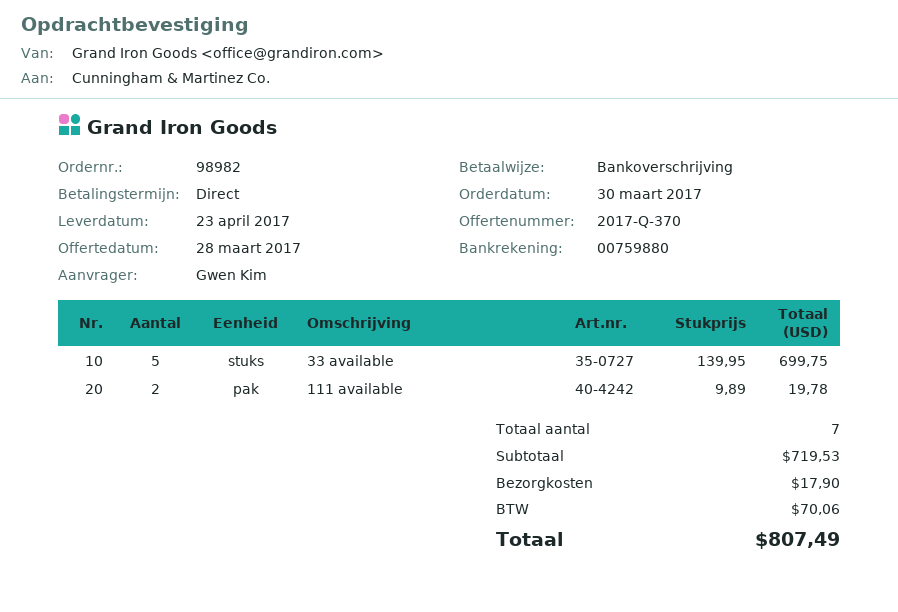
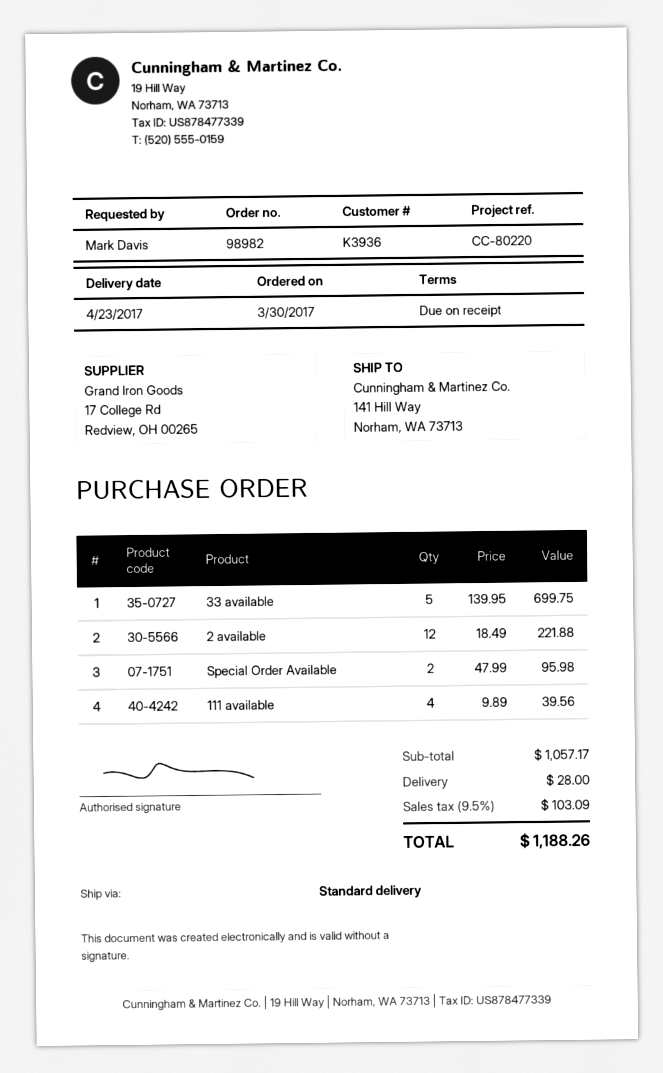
ordered by: Gwen Kim -> Mark Davis
111 available: 2 x 9.89 = 19.78 -> 4 x 9.89 = 39.56
2 available: none -> 12 x 18.49 = 221.88
Special Order Available: none -> 2 x 47.99 = 95.98
subtotal: 719.53 -> 1057.17
shipping: 17.90 -> 28.00
tax: 70.06 -> 103.09
total: 807.49 -> 1188.26

